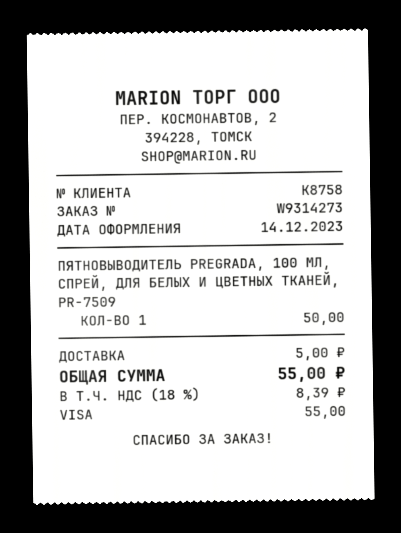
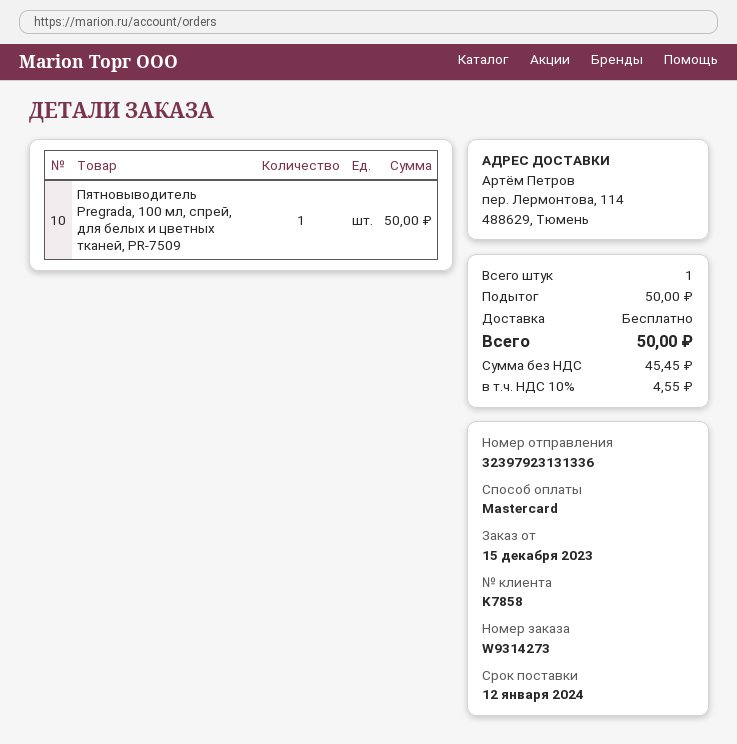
order date: 2023-12-14 -> 2023-12-15
customer number: K8758 -> K7858
payment method: Visa -> Mastercard
shipping: 5.00 -> 0.00
tax: 18% = 8.39 -> 10% = 4.55
total: 55.00 -> 50.00

